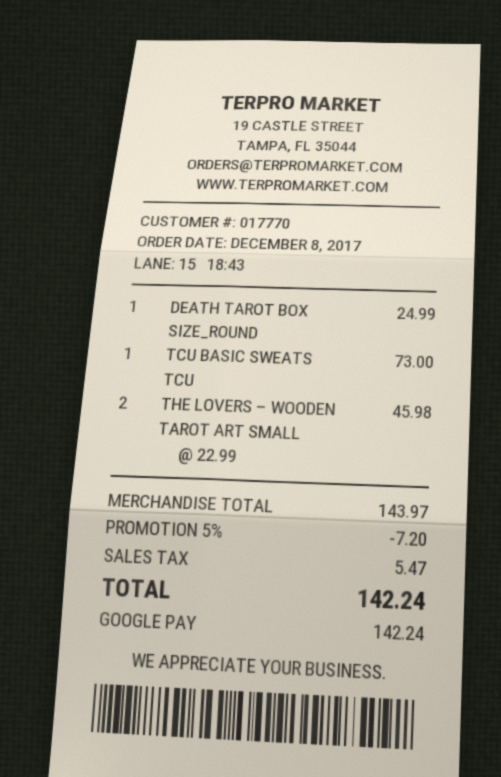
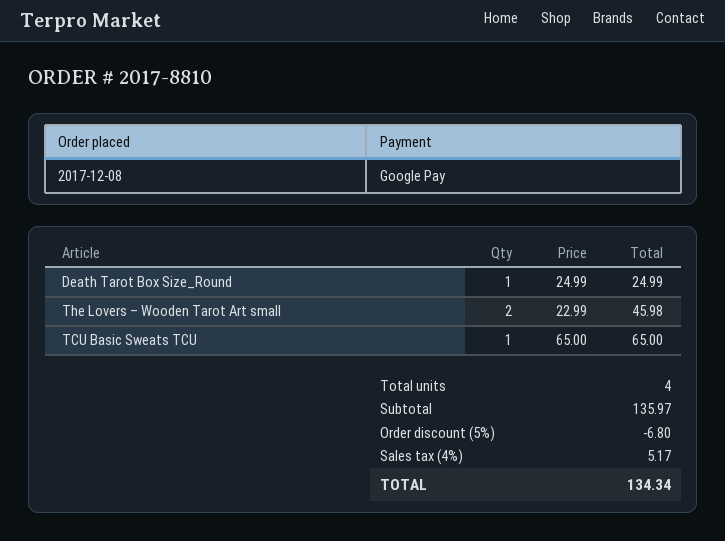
TCU BASIC SWEATS TCU: 1 x 73.00 = 73.00 -> 1 x 65.00 = 65.00
subtotal: 143.97 -> 135.97
discount: 5% = 7.20 -> 5% = 6.80
tax: 5.47 -> 5.17
total: 142.24 -> 134.34

